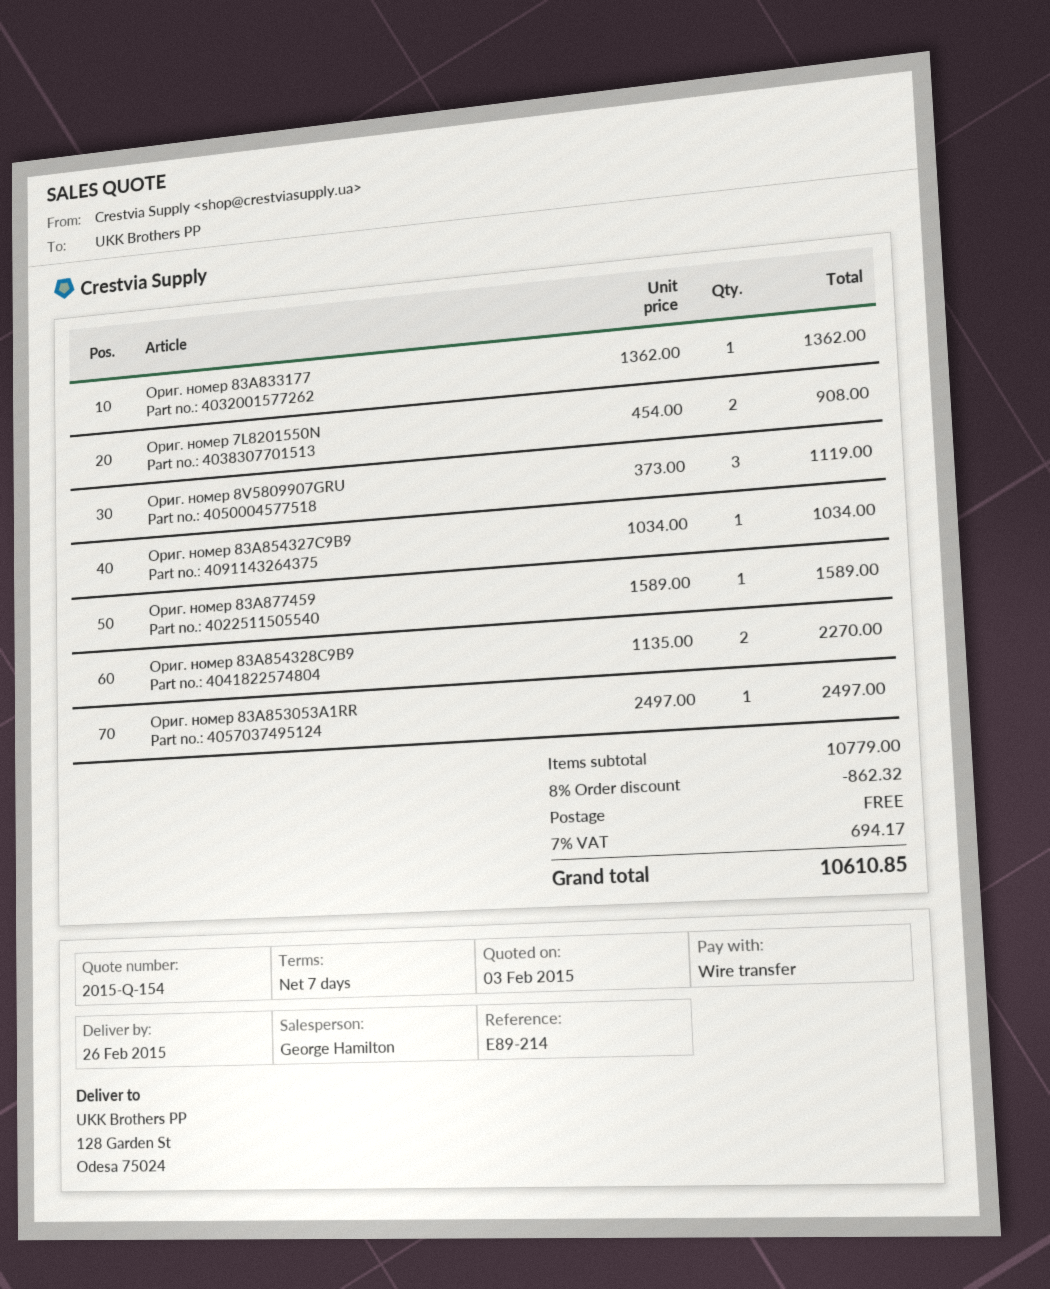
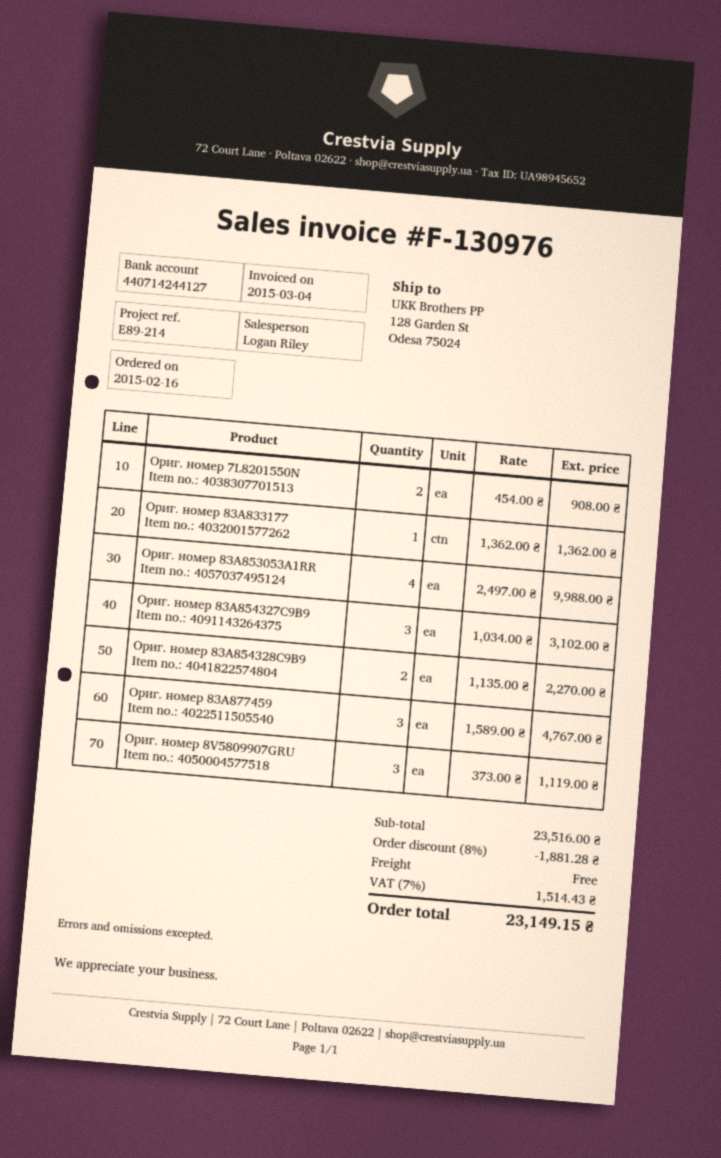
sales rep: George Hamilton -> Logan Riley
Ориг. номер 83A854327C9B9: 1 x 1034.00 = 1034.00 -> 3 x 1034.00 = 3102.00
Ориг. номер 83A877459: 1 x 1589.00 = 1589.00 -> 3 x 1589.00 = 4767.00
Ориг. номер 83A853053A1RR: 1 x 2497.00 = 2497.00 -> 4 x 2497.00 = 9988.00
subtotal: 10779.00 -> 23516.00
discount: 8% = 862.32 -> 8% = 1881.28
tax: 7% = 694.17 -> 7% = 1514.43
total: 10610.85 -> 23149.15

